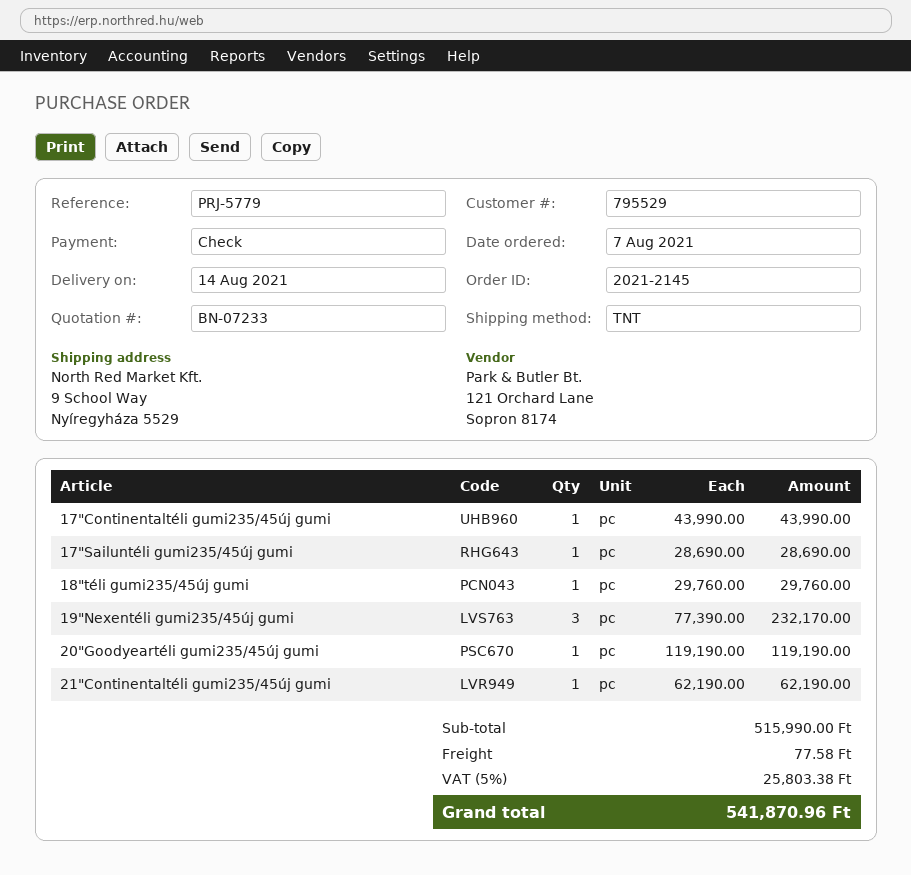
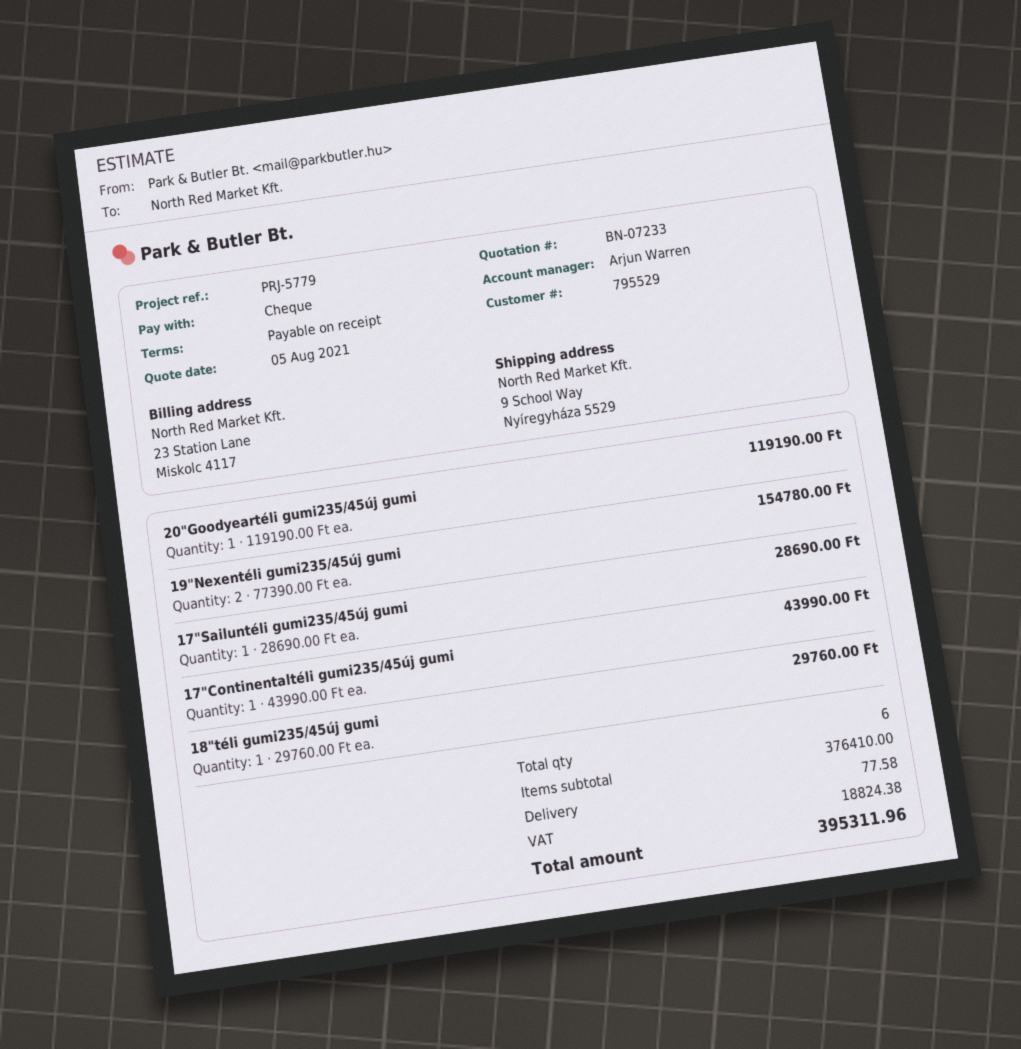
19"Nexentéli gumi235/45új gumi: 3 x 77390.00 = 232170.00 -> 2 x 77390.00 = 154780.00
21"Continentaltéli gumi235/45új gumi: 1 x 62190.00 = 62190.00 -> none
subtotal: 515990.00 -> 376410.00
tax: 25803.38 -> 18824.38
total: 541870.96 -> 395311.96

